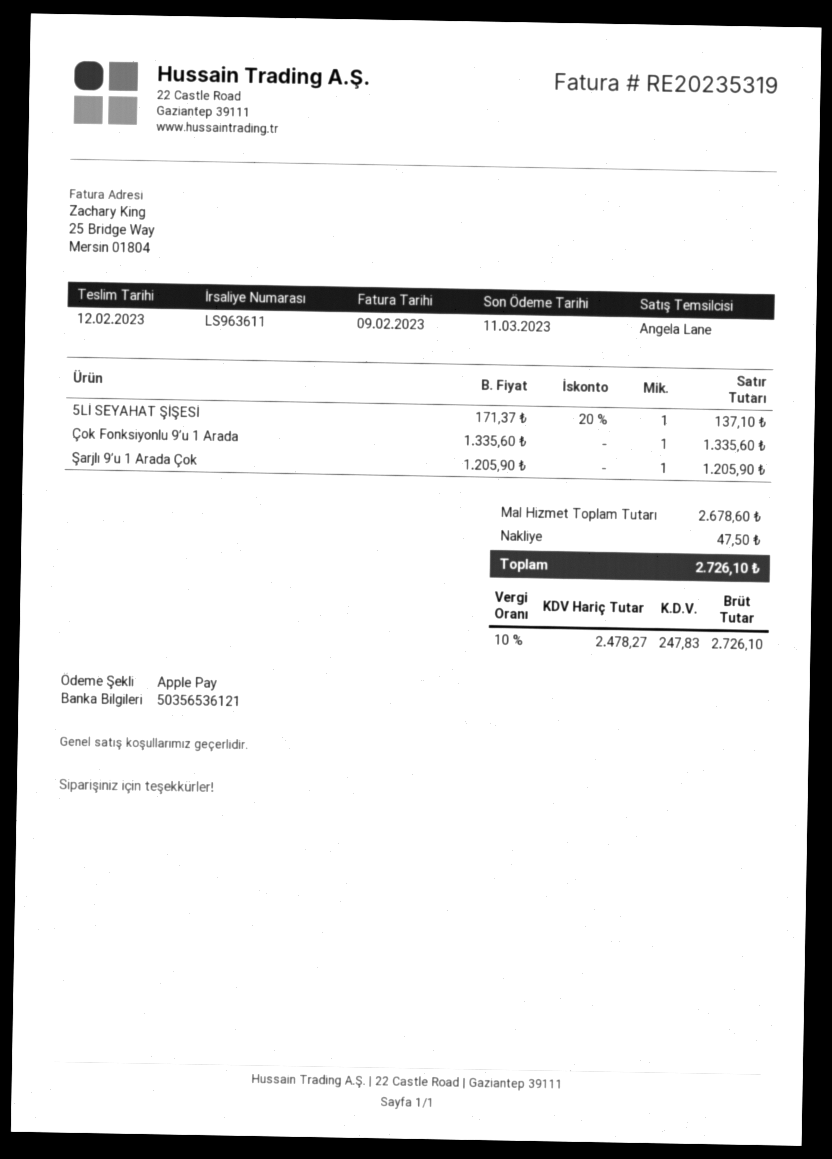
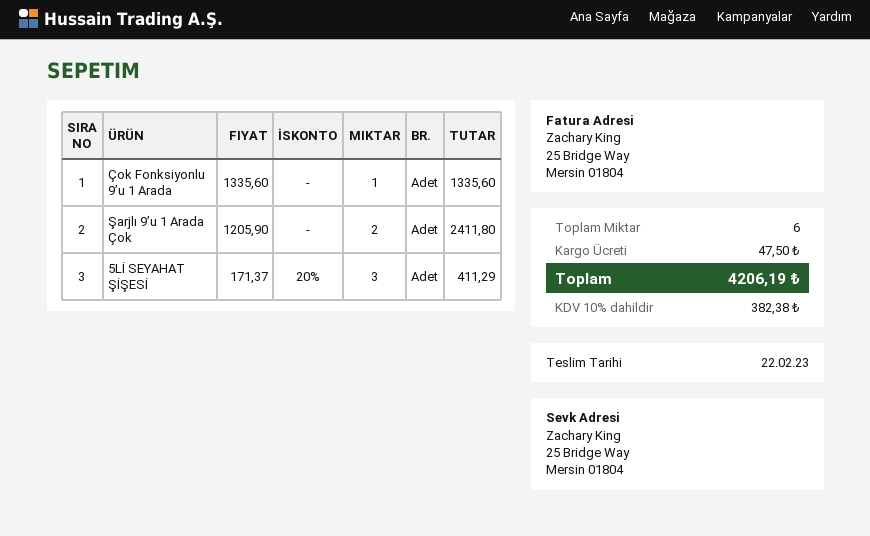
delivery date: 2023-02-12 -> 2023-02-22
5Lİ SEYAHAT ŞİŞESİ: 1 x 171.37 - 20% = 137.10 -> 3 x 171.37 - 20% = 411.29
Şarjlı 9’u 1 Arada Çok: 1 x 1205.90 = 1205.90 -> 2 x 1205.90 = 2411.80
tax: 10% = 247.83 -> 10% = 382.38
total: 2726.10 -> 4206.19

